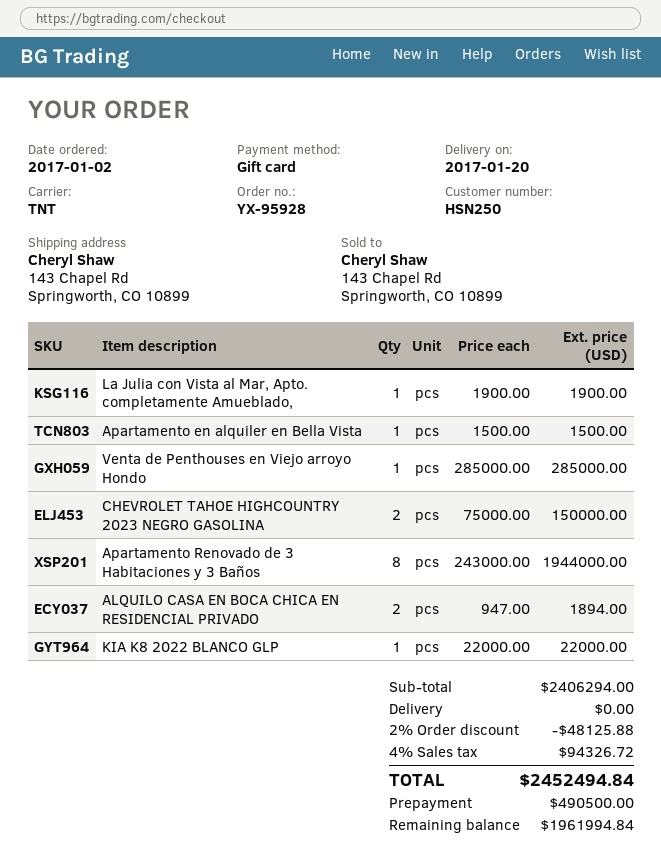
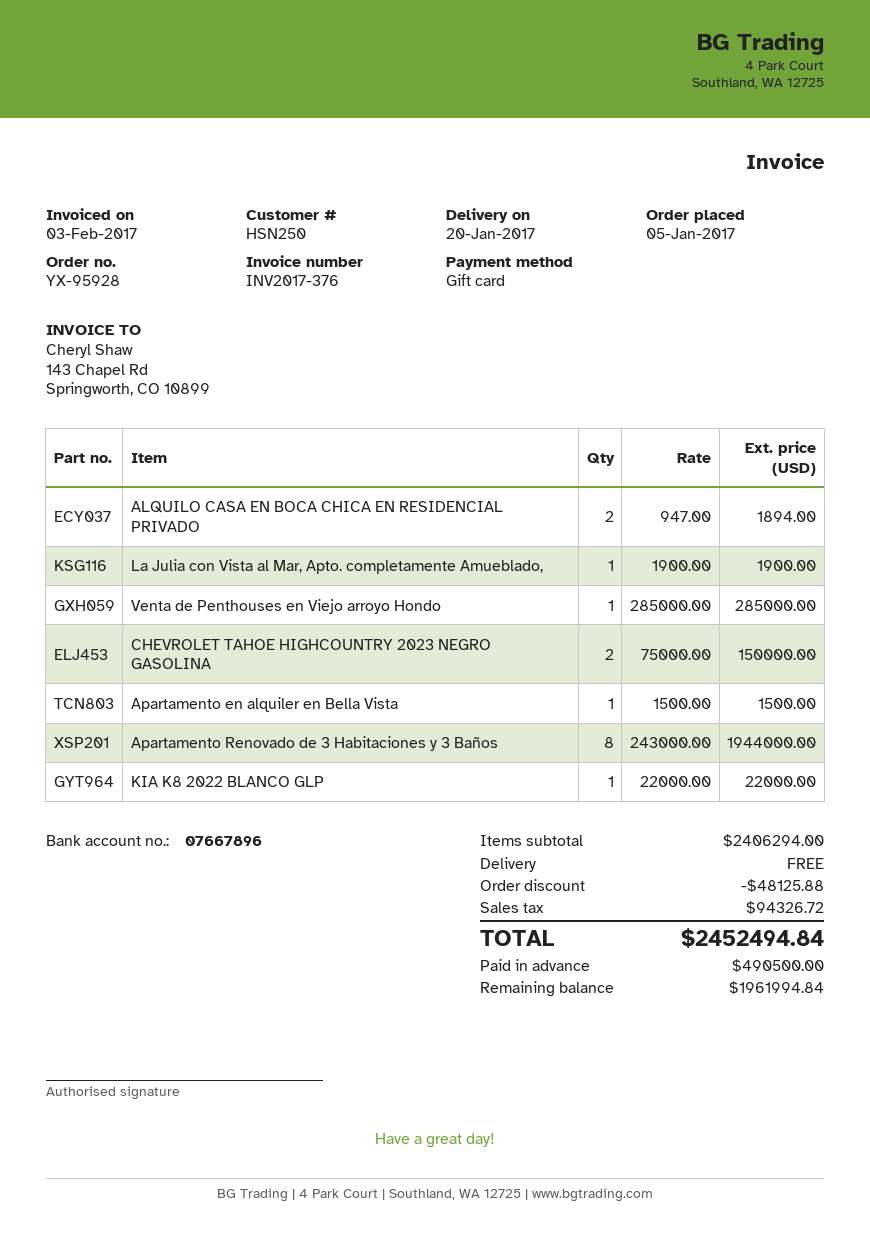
order date: 2017-01-02 -> 2017-01-05

